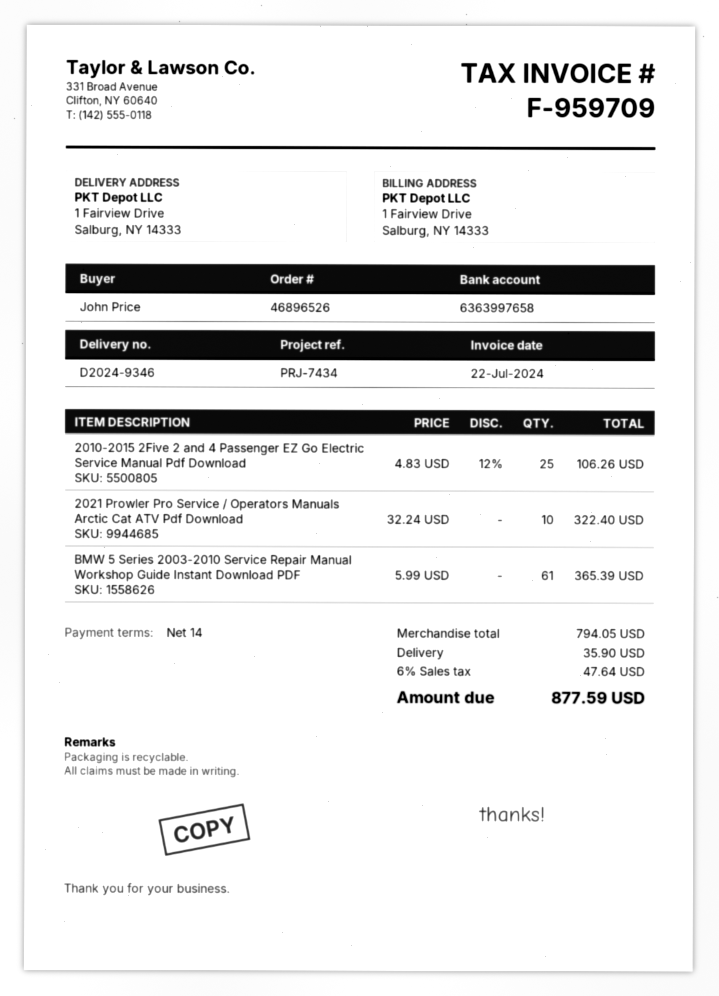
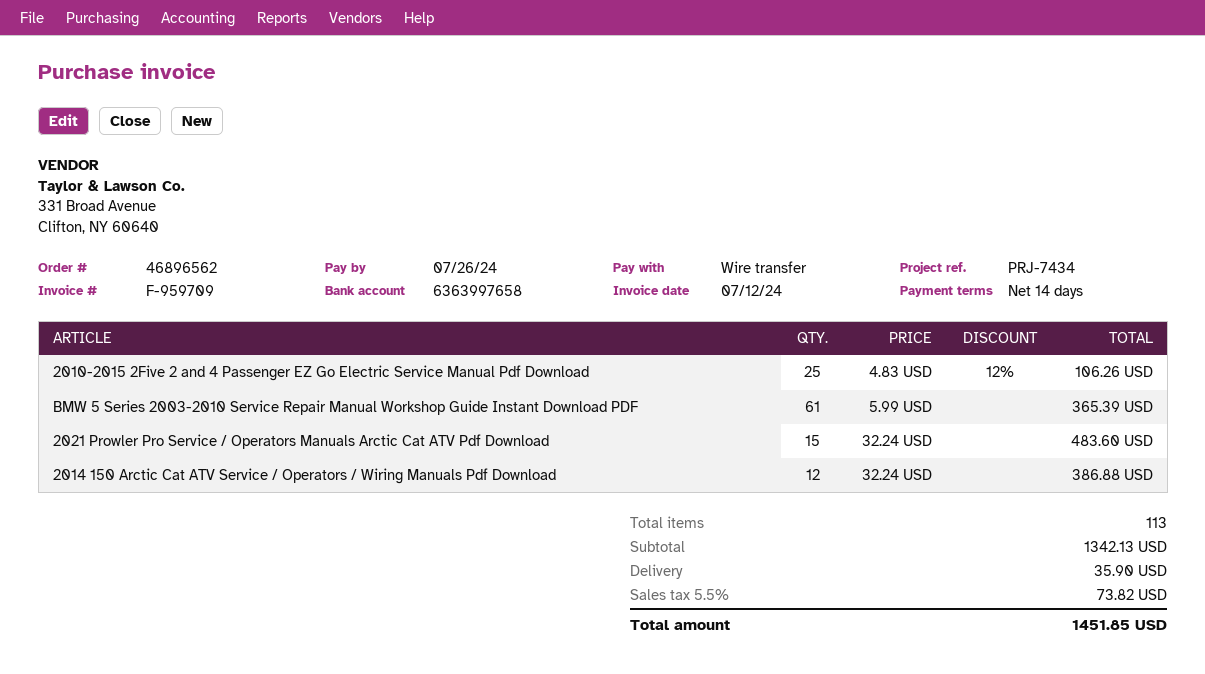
order number: 46896526 -> 46896562
invoice date: 2024-07-22 -> 2024-07-12
2021 Prowler Pro Service / Operators Manuals Arctic Cat ATV Pdf Download: 10 x 32.24 = 322.40 -> 15 x 32.24 = 483.60
2014 150 Arctic Cat ATV Service / Operators / Wiring Manuals Pdf Download: none -> 12 x 32.24 = 386.88
subtotal: 794.05 -> 1342.13
tax: 6% = 47.64 -> 5.5% = 73.82
total: 877.59 -> 1451.85

